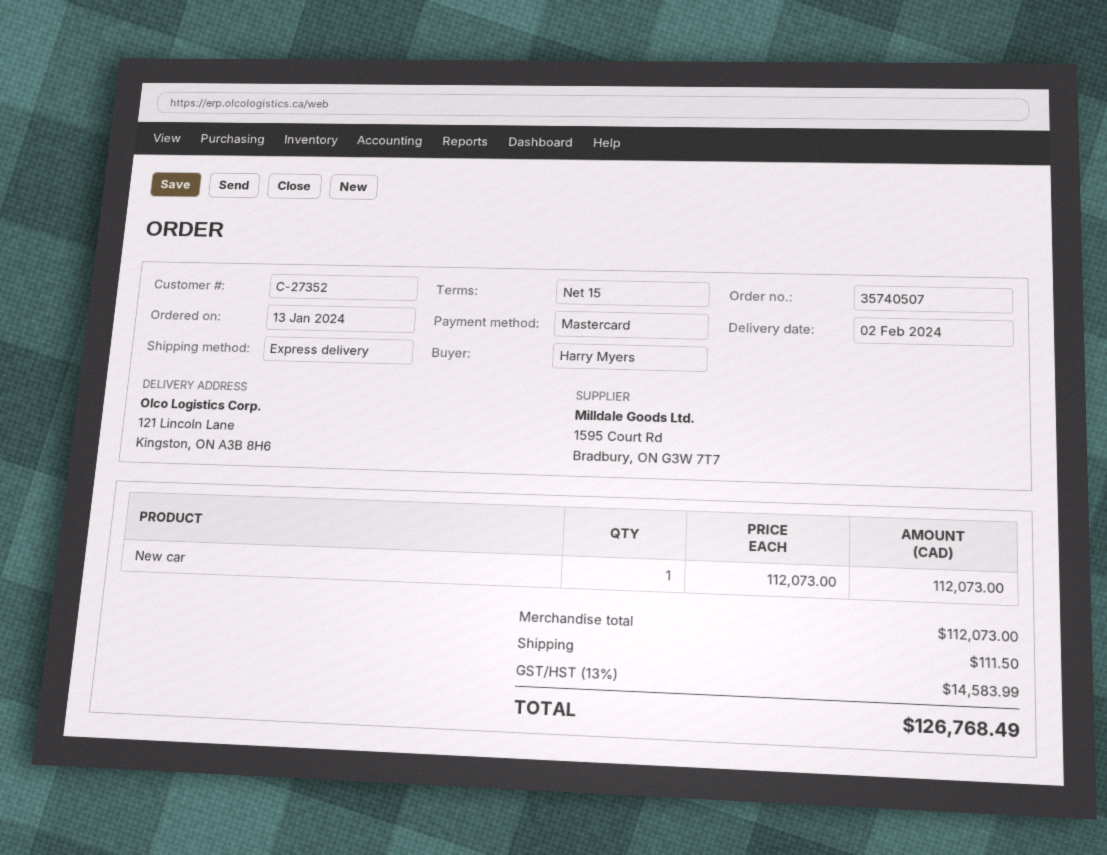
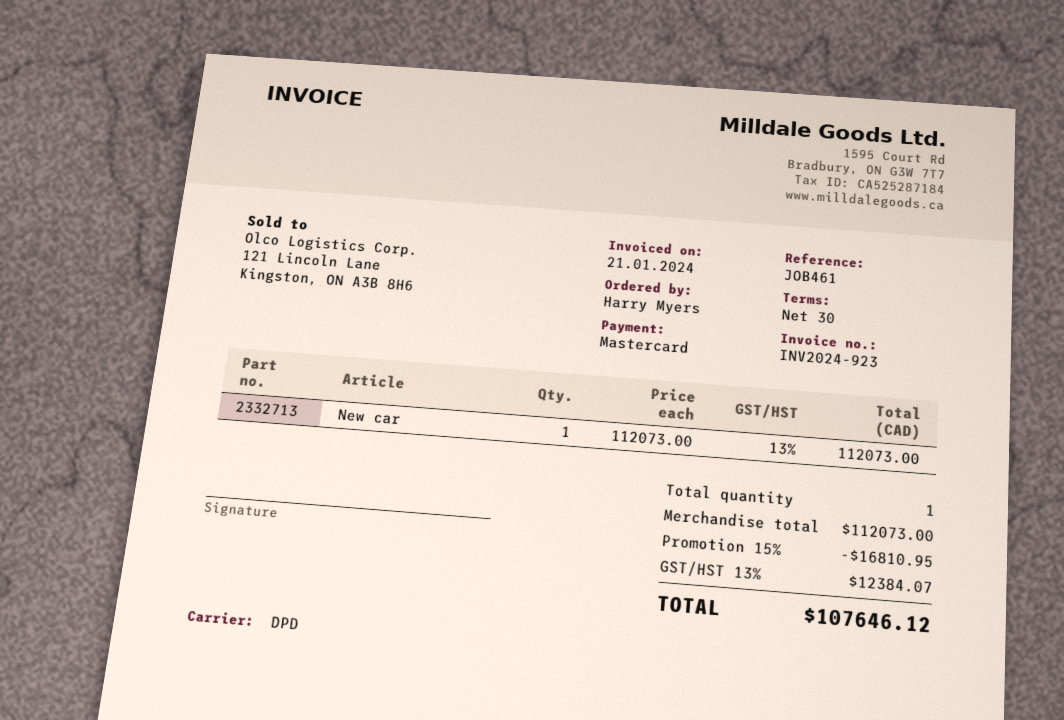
payment terms: 15 days -> 30 days
shipping method: express -> DPD
discount: none -> 15% = 16810.95
shipping: 111.50 -> none
tax: 13% = 14583.99 -> 13% = 12384.07
total: 126768.49 -> 107646.12

